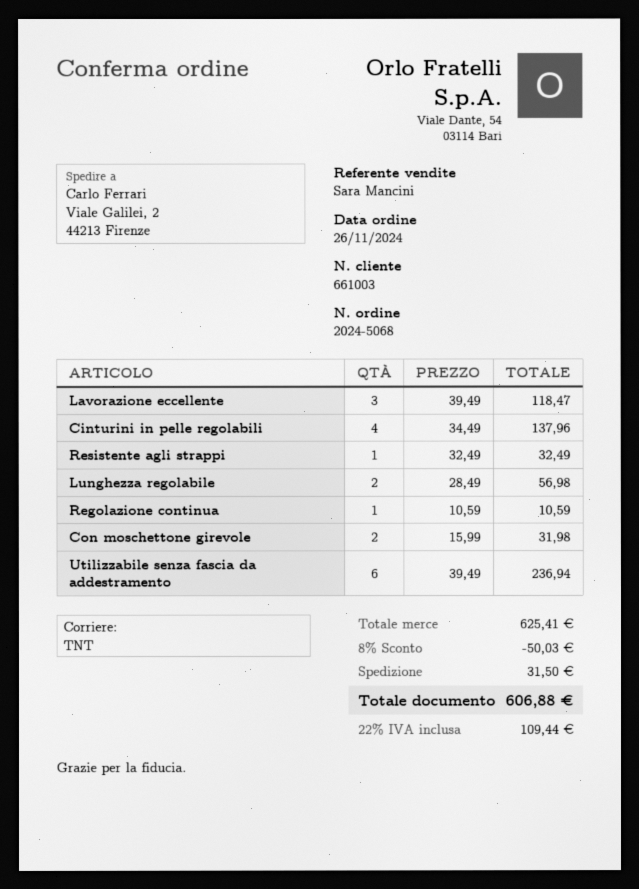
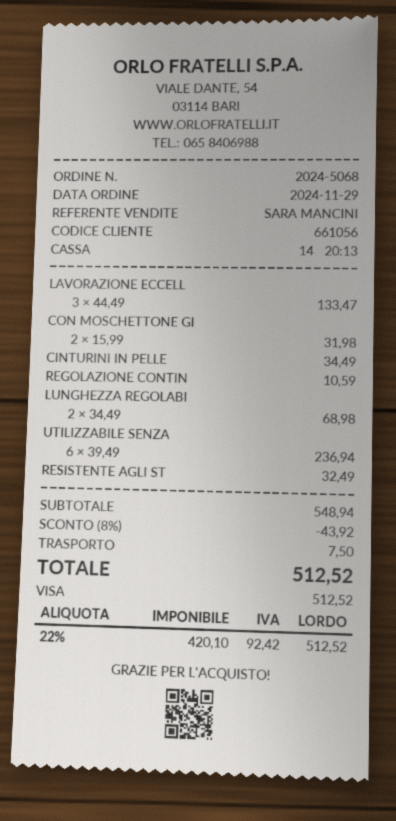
order date: 2024-11-26 -> 2024-11-29
customer number: 661003 -> 661056
Lavorazione eccellente: 3 x 39.49 = 118.47 -> 3 x 44.49 = 133.47
Cinturini in pelle regolabili: 4 x 34.49 = 137.96 -> 1 x 34.49 = 34.49
Lunghezza regolabile: 2 x 28.49 = 56.98 -> 2 x 34.49 = 68.98
subtotal: 625.41 -> 548.94
discount: 8% = 50.03 -> 8% = 43.92
shipping: 31.50 -> 7.50
tax: 22% = 109.44 -> 22% = 92.42
total: 606.88 -> 512.52

